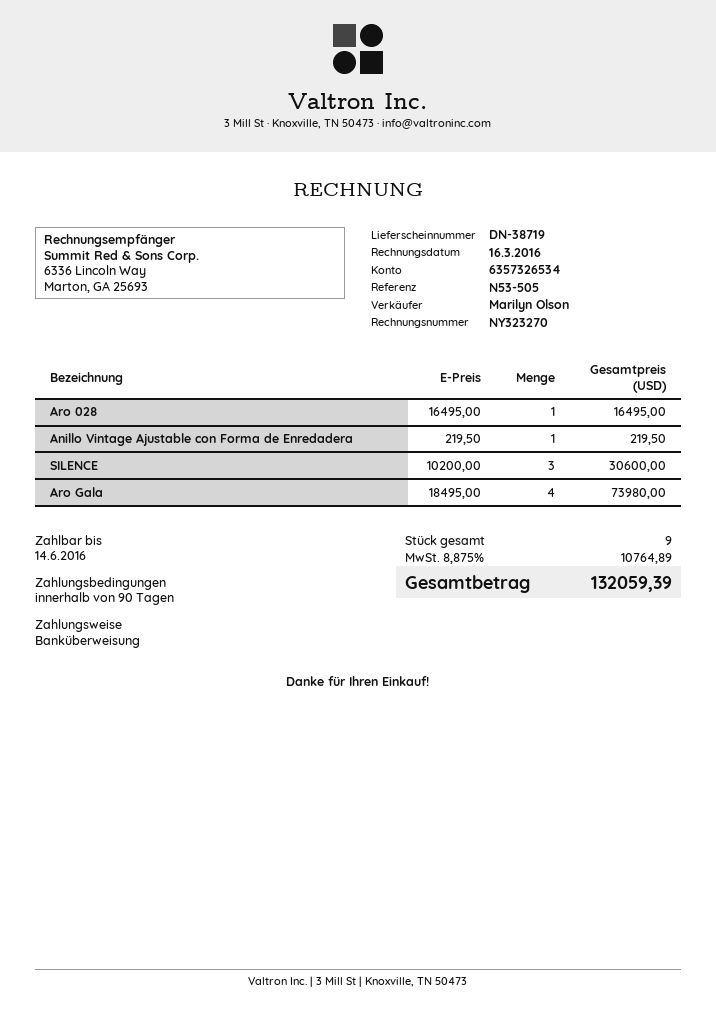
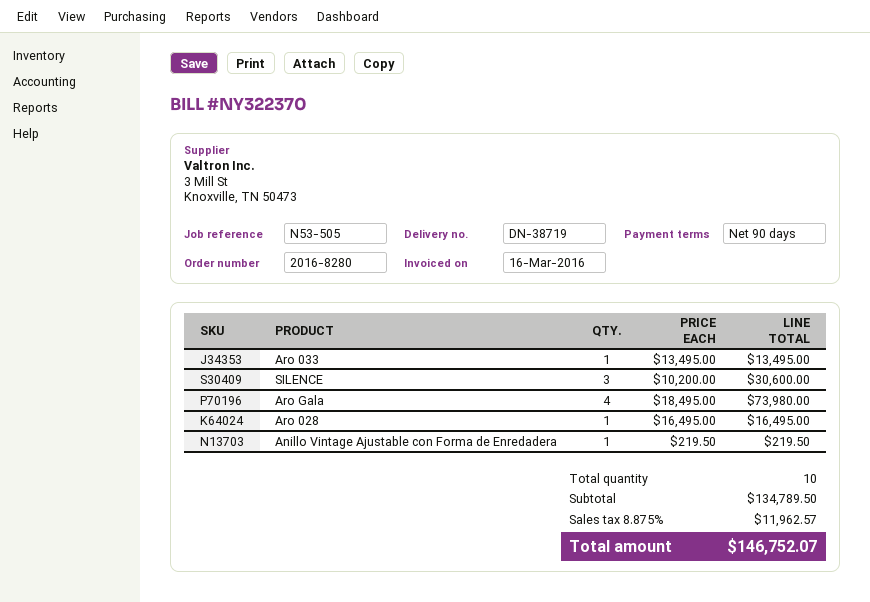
invoice number: NY323270 -> NY322370
Aro 033: none -> 1 x 13495.00 = 13495.00
total quantity: 9 -> 10
tax: 8.875% = 10764.89 -> 8.875% = 11962.57
total: 132059.39 -> 146752.07

